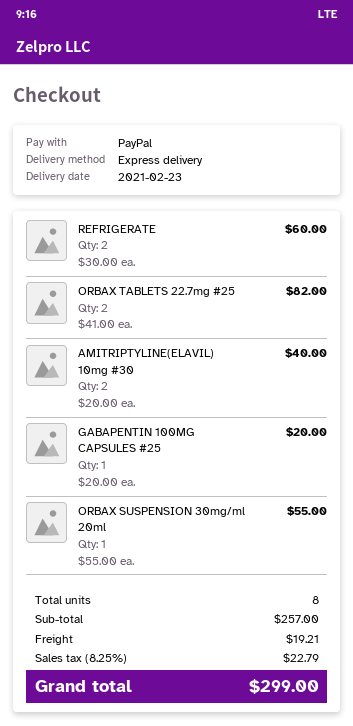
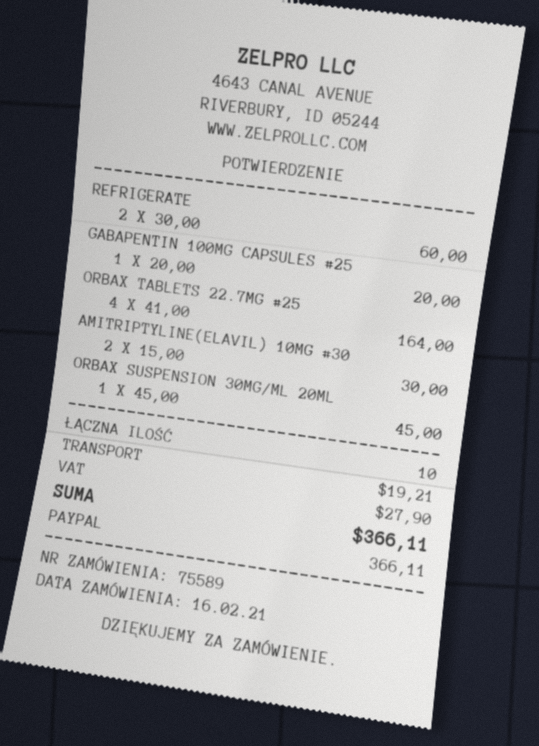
ORBAX TABLETS 22.7mg #25: 2 x 41.00 = 82.00 -> 4 x 41.00 = 164.00
AMITRIPTYLINE(ELAVIL) 10mg #30: 2 x 20.00 = 40.00 -> 2 x 15.00 = 30.00
ORBAX SUSPENSION 30mg/ml 20ml: 1 x 55.00 = 55.00 -> 1 x 45.00 = 45.00
total quantity: 8 -> 10
tax: 22.79 -> 27.90
total: 299.00 -> 366.11

